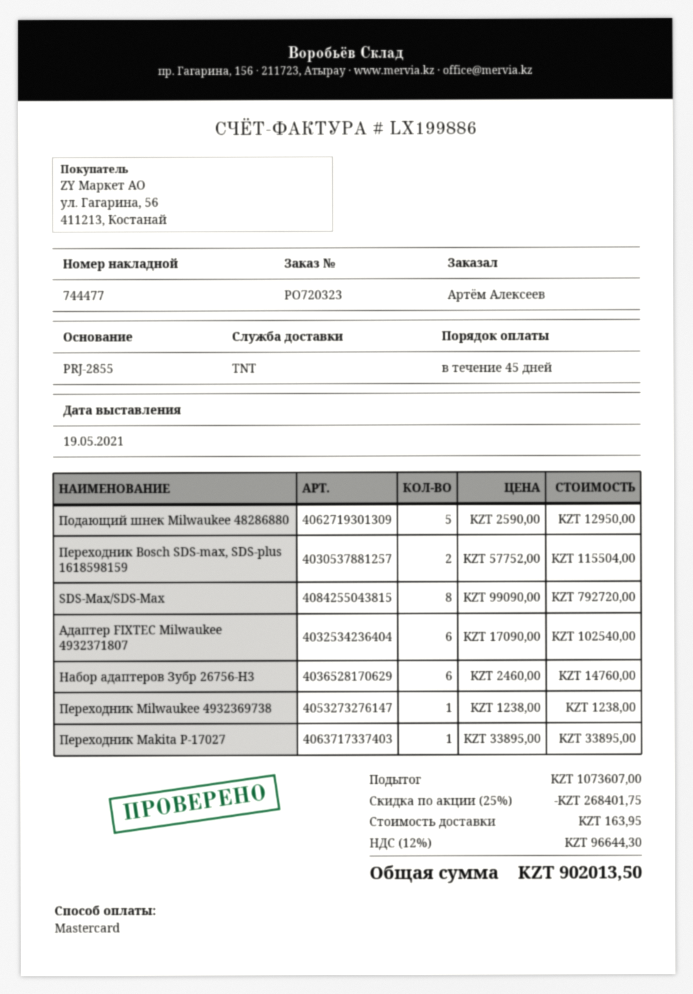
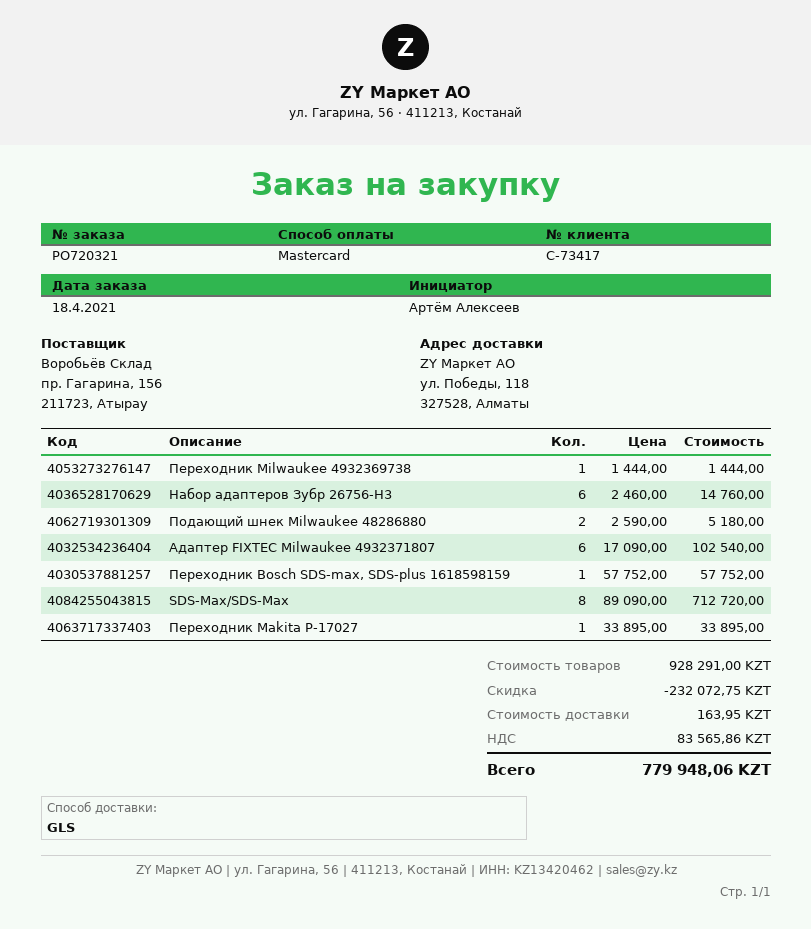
order number: PO720323 -> PO720321
shipping method: TNT -> GLS
Подающий шнек Milwaukee 48286880: 5 x 2590.00 = 12950.00 -> 2 x 2590.00 = 5180.00
Переходник Bosch SDS-max, SDS-plus 1618598159: 2 x 57752.00 = 115504.00 -> 1 x 57752.00 = 57752.00
SDS-Max/SDS-Max: 8 x 99090.00 = 792720.00 -> 8 x 89090.00 = 712720.00
Переходник Milwaukee 4932369738: 1 x 1238.00 = 1238.00 -> 1 x 1444.00 = 1444.00
subtotal: 1073607.00 -> 928291.00
discount: 268401.75 -> 232072.75
tax: 96644.30 -> 83565.86
total: 902013.50 -> 779948.06

